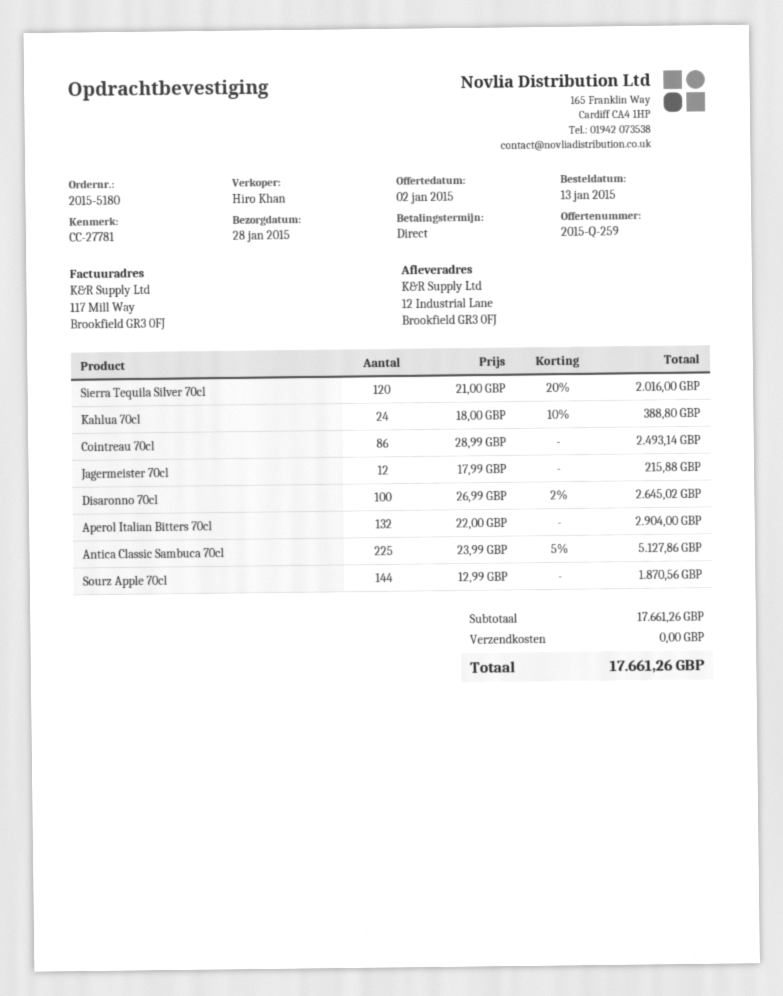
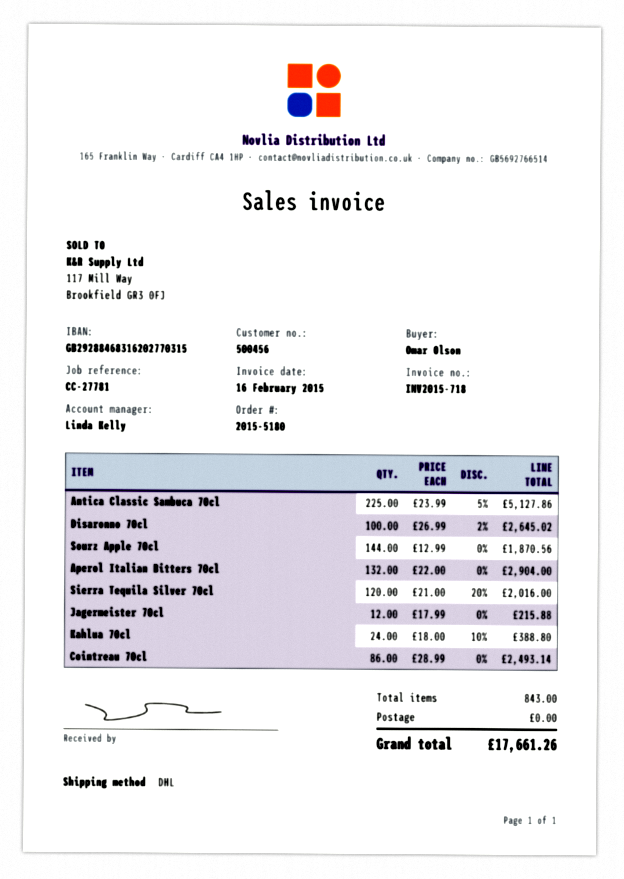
sales rep: Hiro Khan -> Linda Kelly

